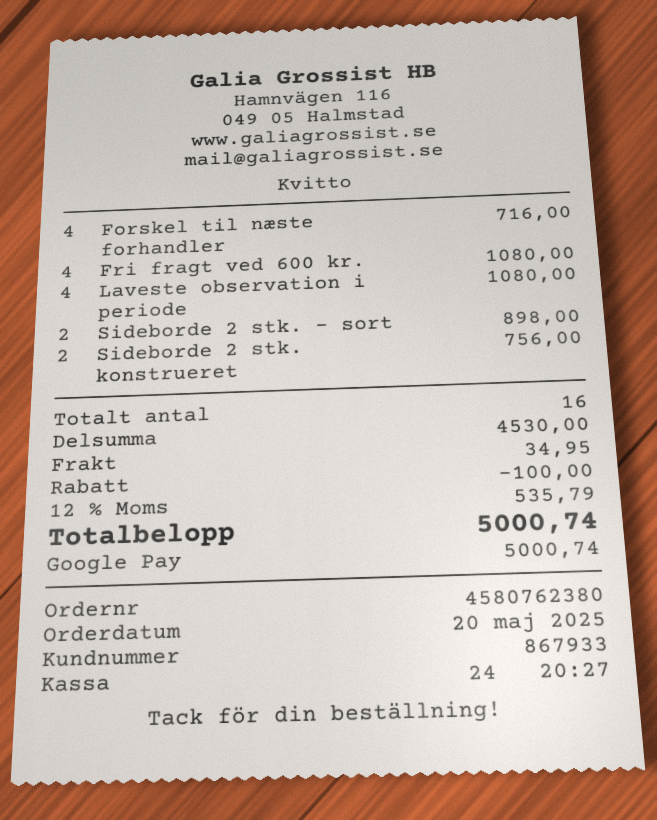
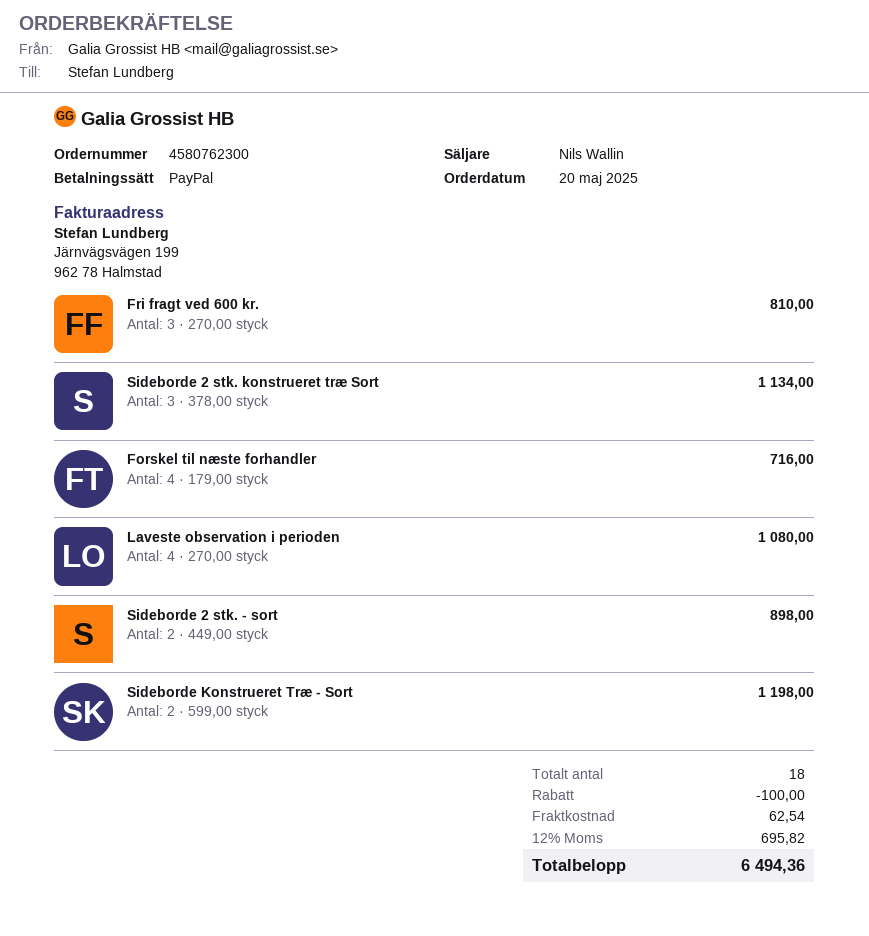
order number: 4580762380 -> 4580762300
payment method: Google Pay -> PayPal
Fri fragt ved 600 kr.: 4 for 1080.00 -> 3 for 810.00
Sideborde 2 stk. konstrueret: 2 for 756.00 -> 3 for 1134.00
Sideborde Konstrueret Træ - Sort: none -> 2 for 1198.00
total quantity: 16 -> 18
shipping: 34.95 -> 62.54
tax: 12% = 535.79 -> 12% = 695.82
total: 5000.74 -> 6494.36

